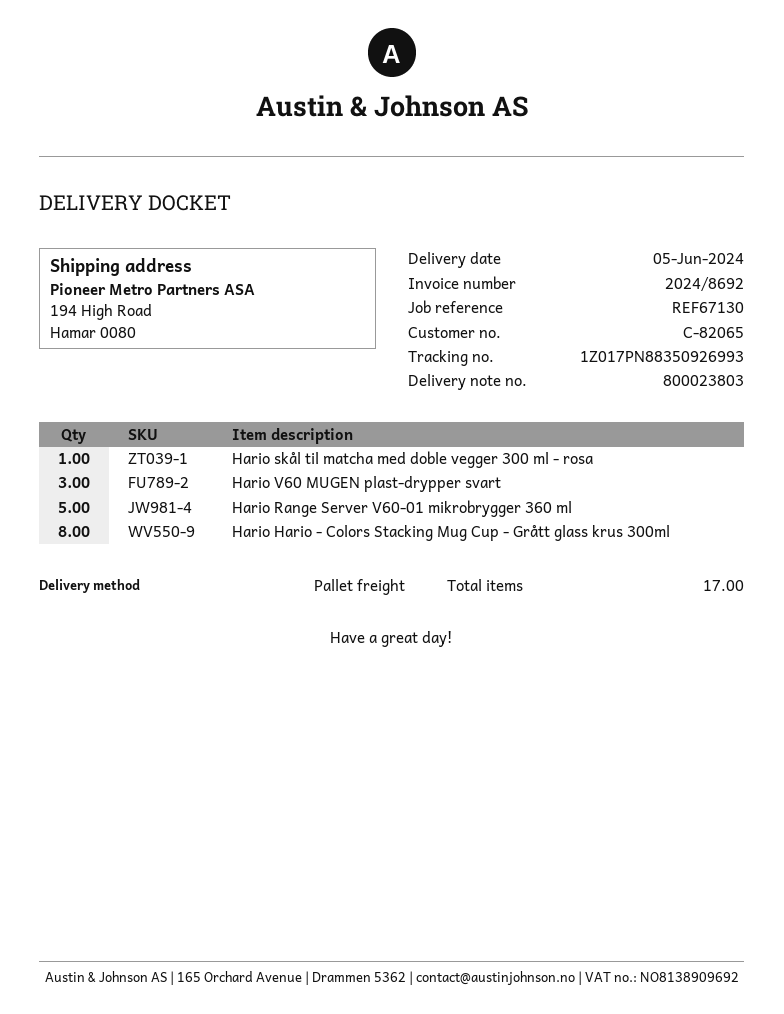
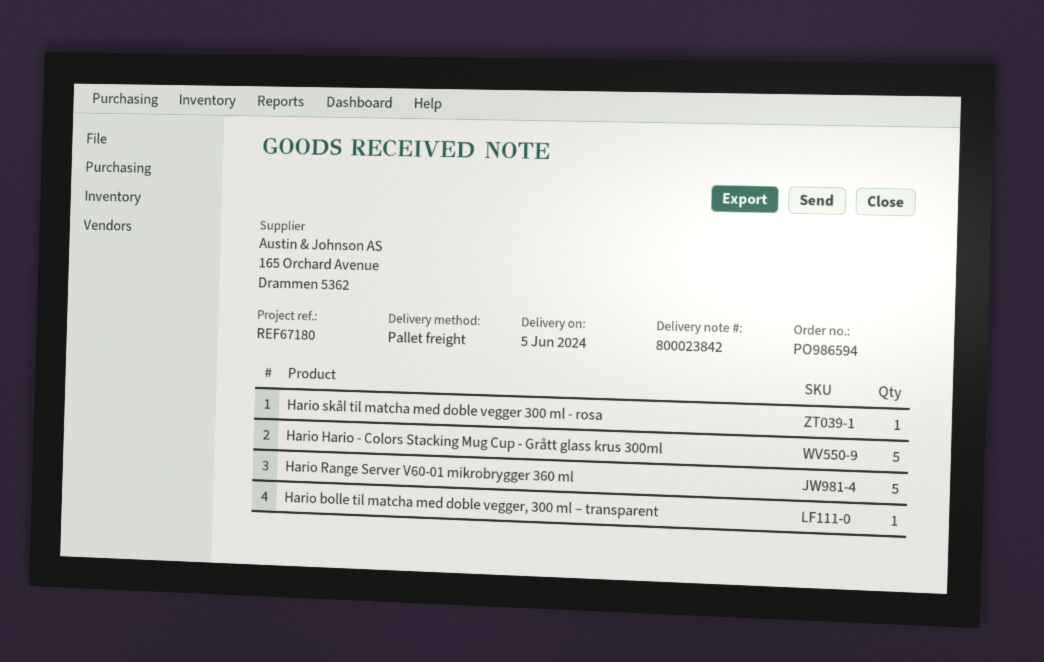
delivery note number: 800023803 -> 800023842
reference: REF67130 -> REF67180
Hario V60 MUGEN plast-drypper svart: 3 -> none
Hario Hario - Colors Stacking Mug Cup - Grått glass krus 300ml: 8 -> 5
Hario bolle til matcha med doble vegger, 300 ml – transparent: none -> 1

